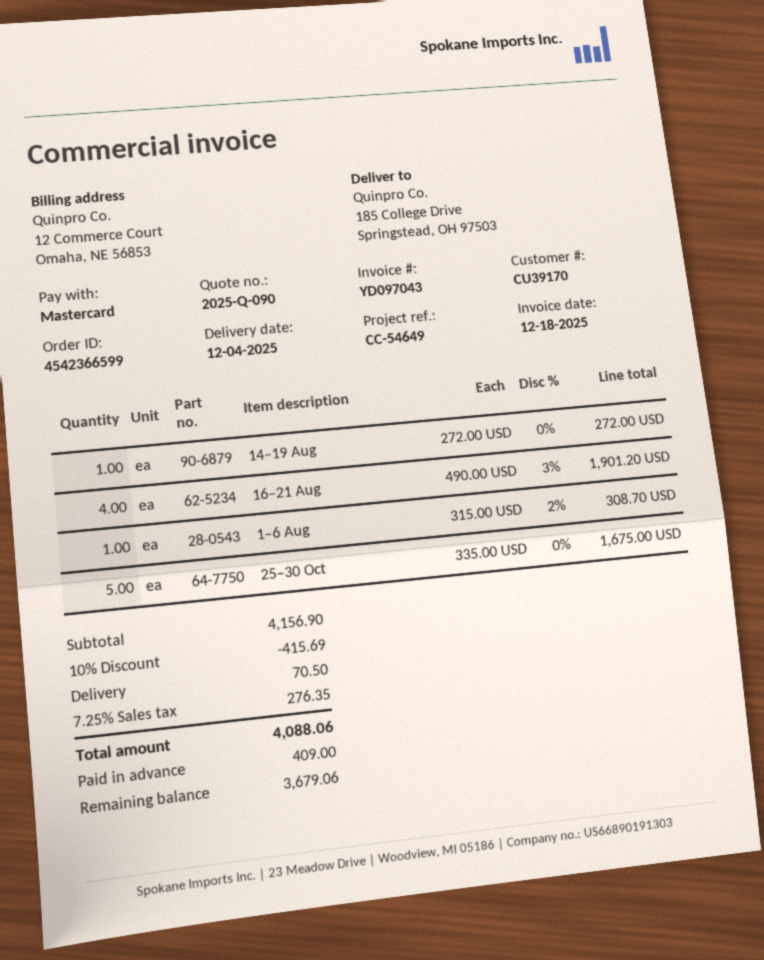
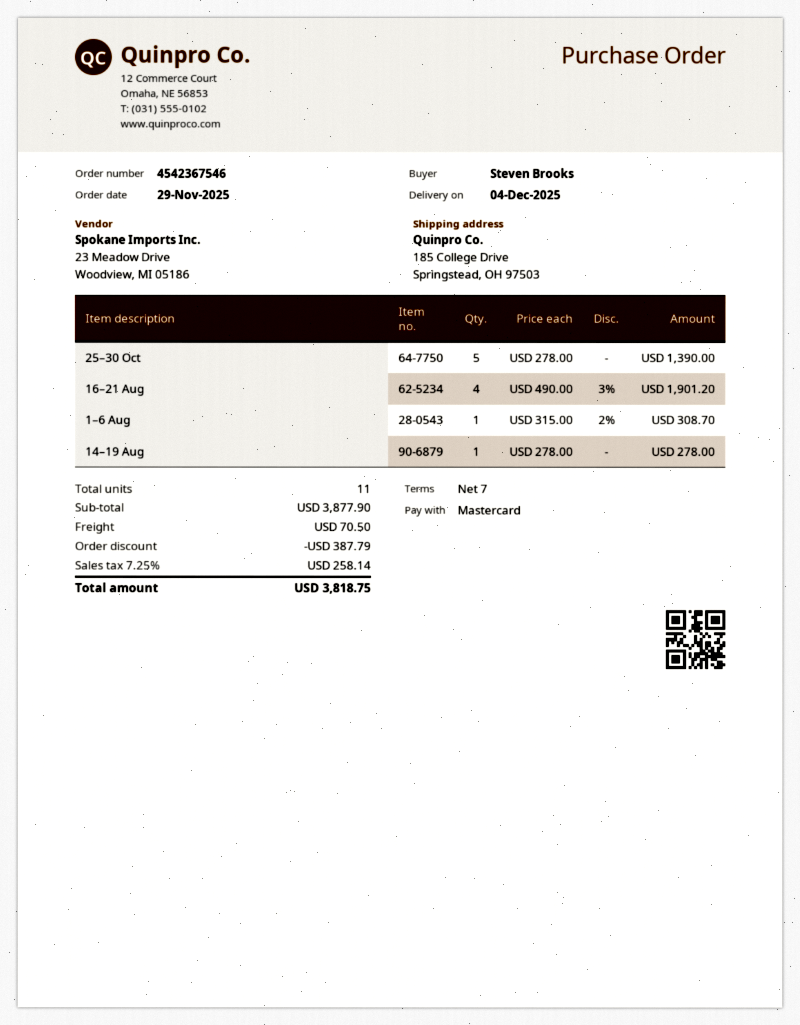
order number: 4542366599 -> 4542367546
14–19 Aug: 1 x 272.00 = 272.00 -> 1 x 278.00 = 278.00
25–30 Oct: 5 x 335.00 = 1675.00 -> 5 x 278.00 = 1390.00
subtotal: 4156.90 -> 3877.90
discount: 415.69 -> 387.79
tax: 7.25% = 276.35 -> 7.25% = 258.14
total: 4088.06 -> 3818.75

